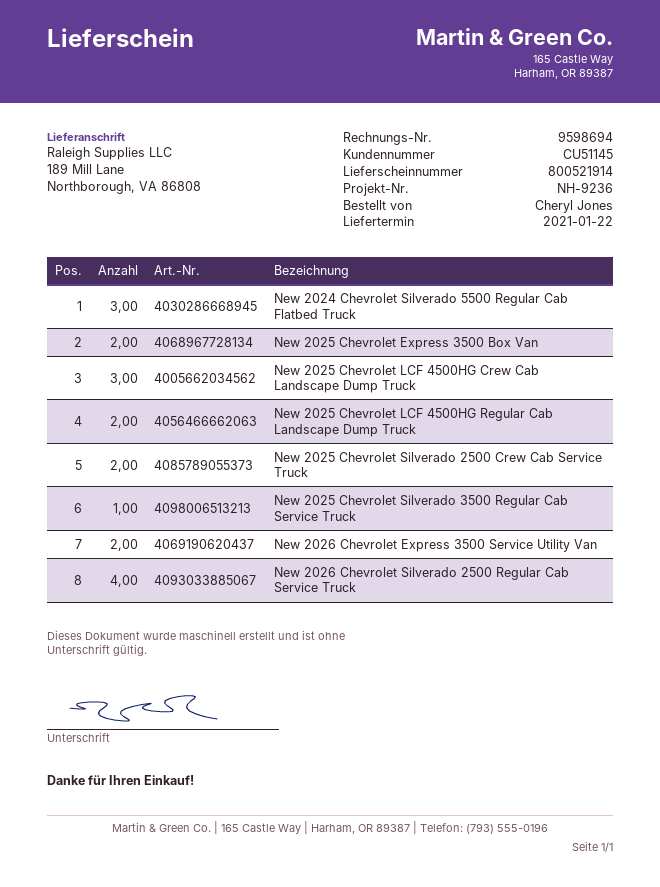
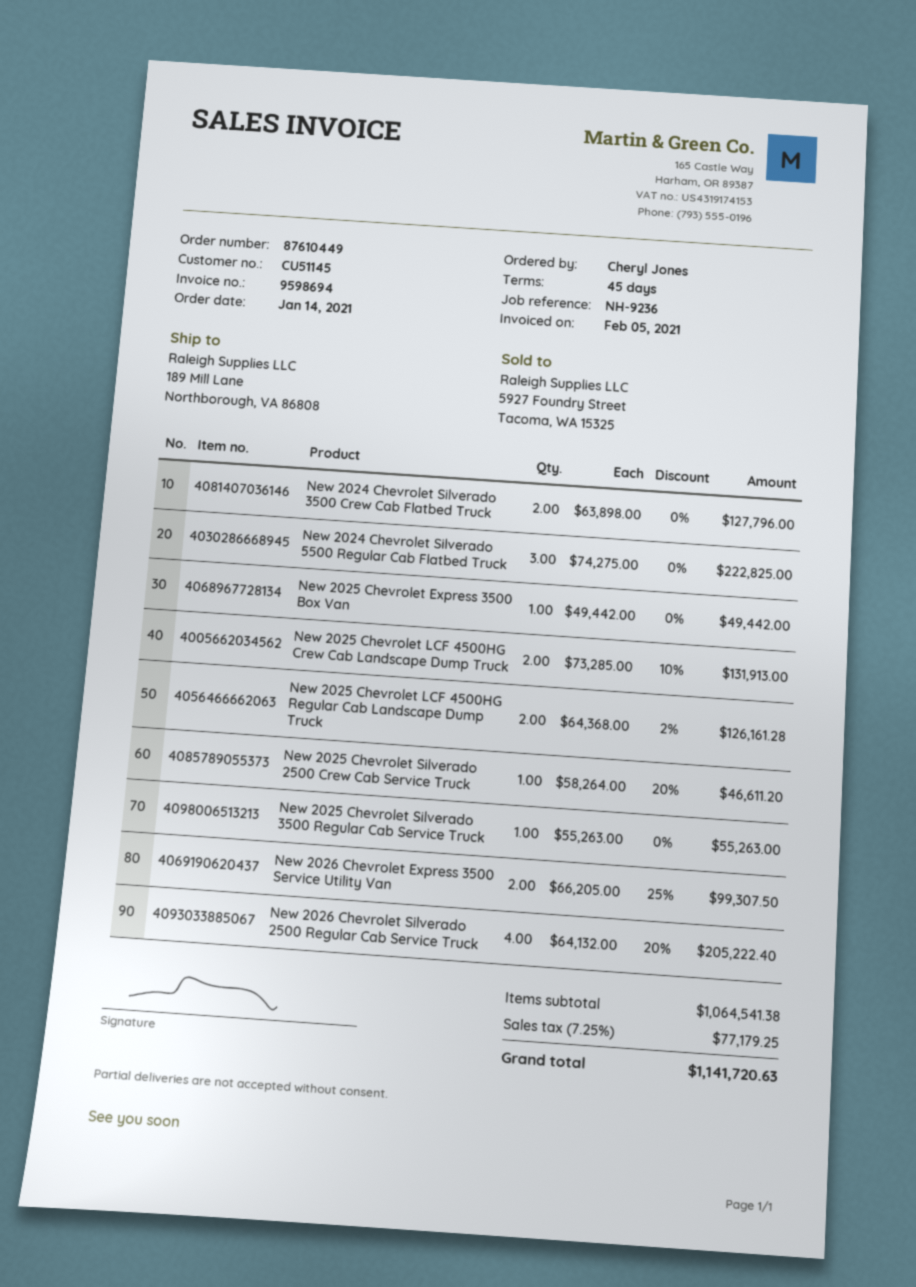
New 2025 Chevrolet Express 3500 Box Van: 2 -> 1
New 2025 Chevrolet LCF 4500HG Crew Cab Landscape Dump Truck: 3 -> 2
New 2025 Chevrolet Silverado 2500 Crew Cab Service Truck: 2 -> 1
New 2024 Chevrolet Silverado 3500 Crew Cab Flatbed Truck: none -> 2

